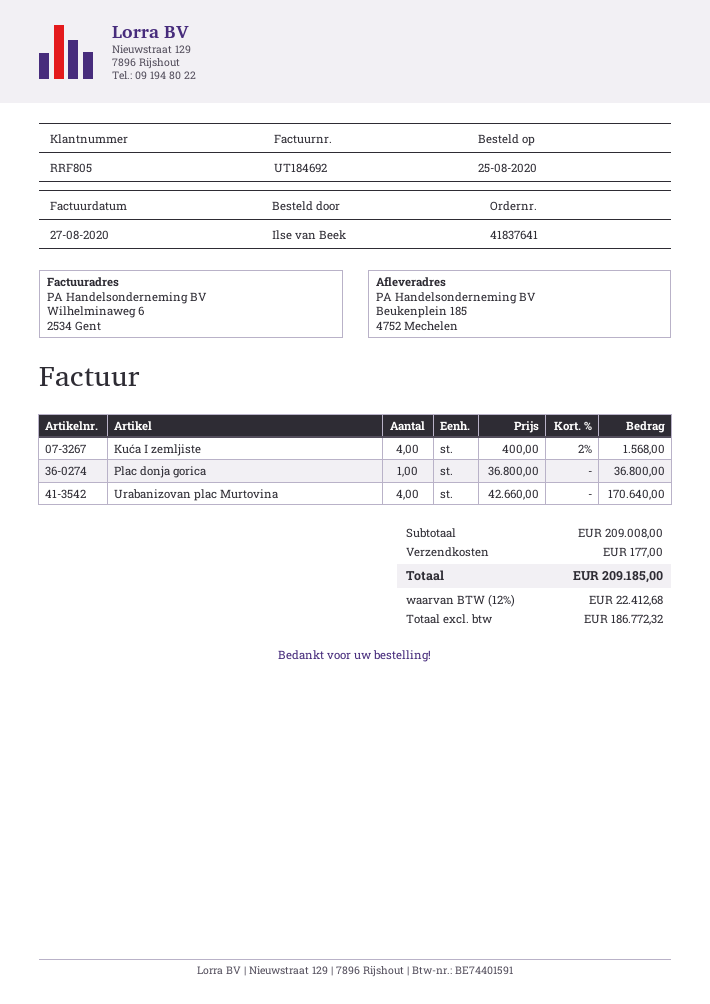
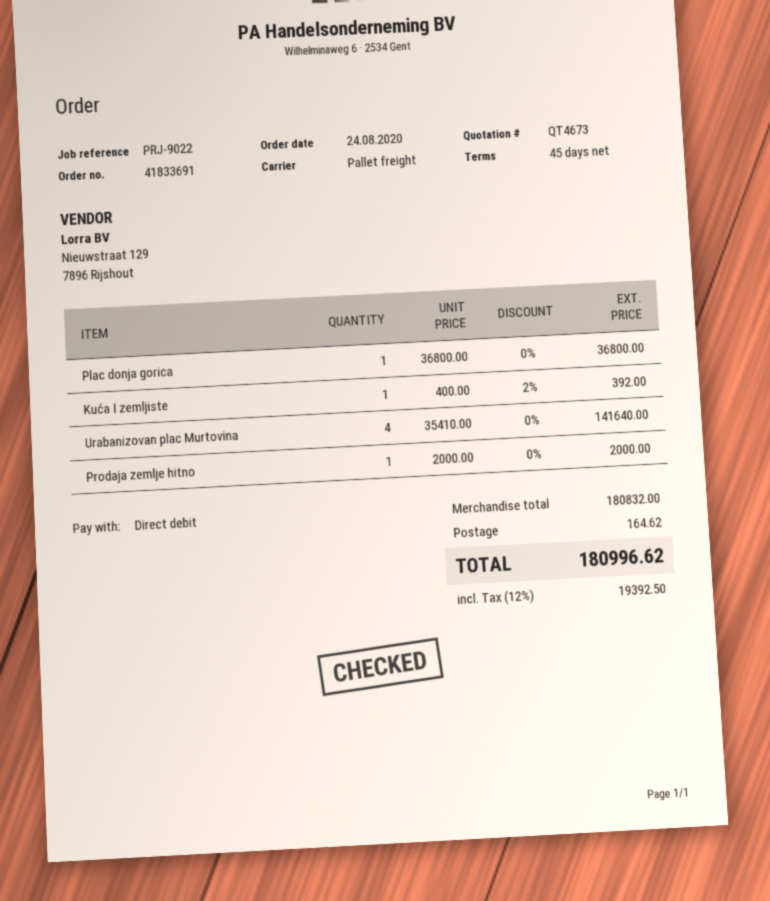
order number: 41837641 -> 41833691
order date: 2020-08-25 -> 2020-08-24
Kuća I zemljiste: 4 x 400.00 - 2% = 1568.00 -> 1 x 400.00 - 2% = 392.00
Urabanizovan plac Murtovina: 4 x 42660.00 = 170640.00 -> 4 x 35410.00 = 141640.00
Prodaja zemlje hitno: none -> 1 x 2000.00 = 2000.00
subtotal: 209008.00 -> 180832.00
shipping: 177.00 -> 164.62
tax: 12% = 22412.68 -> 12% = 19392.50
total: 209185.00 -> 180996.62

